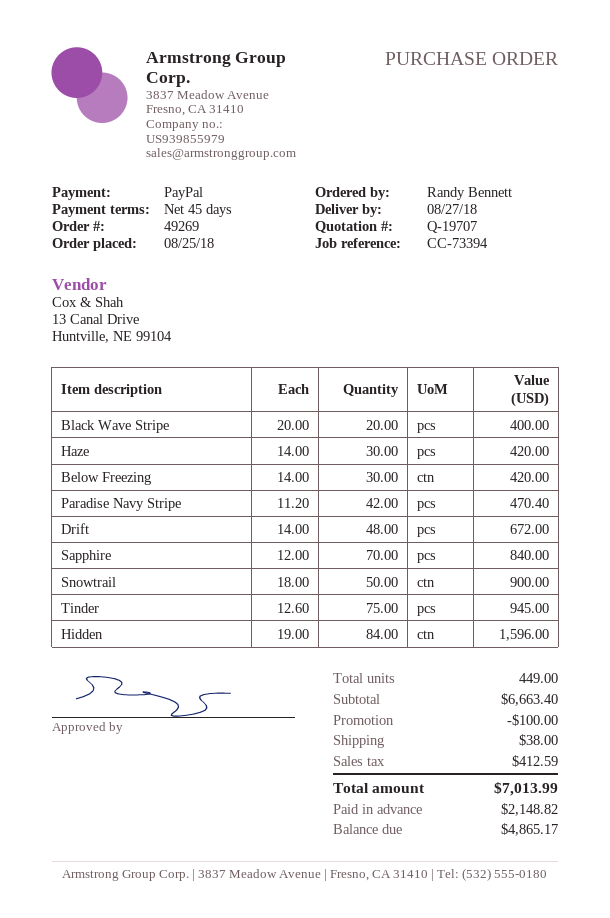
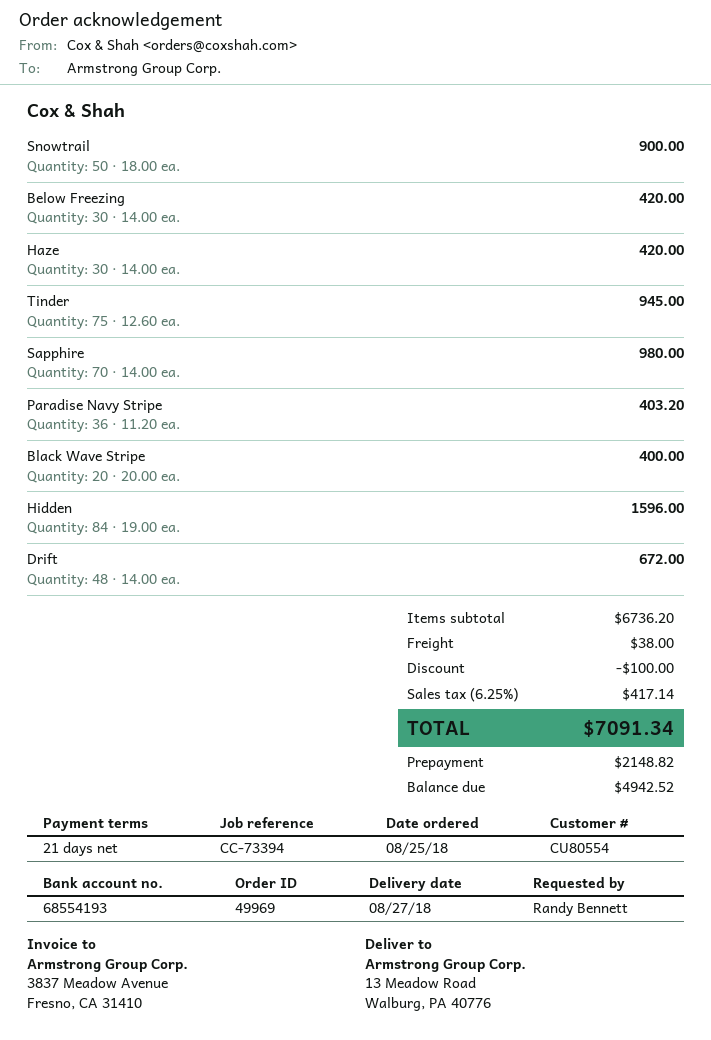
order number: 49269 -> 49969
payment terms: 45 days -> 21 days
Paradise Navy Stripe: 42 x 11.20 = 470.40 -> 36 x 11.20 = 403.20
Sapphire: 70 x 12.00 = 840.00 -> 70 x 14.00 = 980.00
subtotal: 6663.40 -> 6736.20
tax: 412.59 -> 417.14
total: 7013.99 -> 7091.34
balance: 4865.17 -> 4942.52

